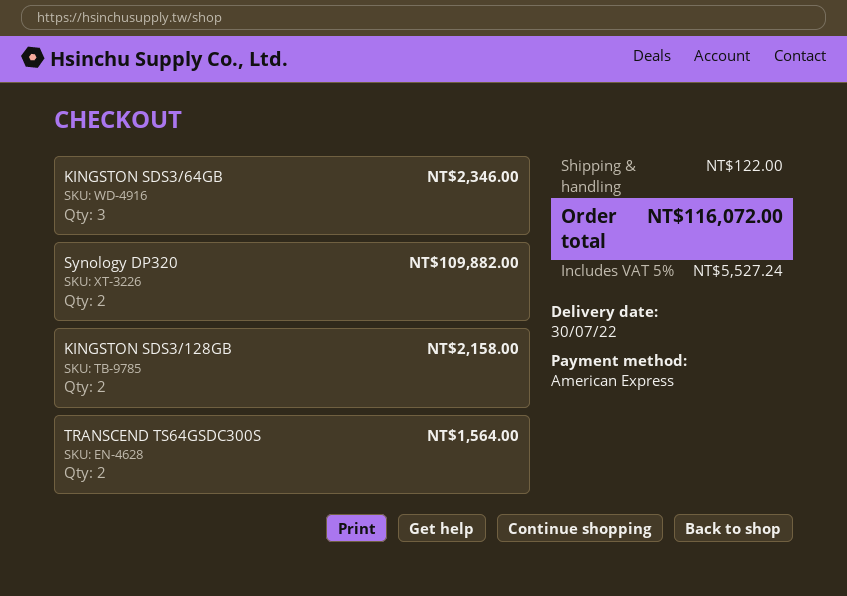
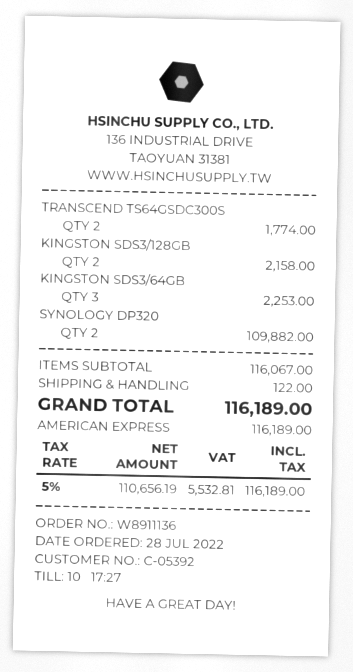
KINGSTON SDS3/64GB: 3 for 2346.00 -> 3 for 2253.00
TRANSCEND TS64GSDC300S: 2 for 1564.00 -> 2 for 1774.00
tax: 5% = 5527.24 -> 5% = 5532.81
total: 116072.00 -> 116189.00

